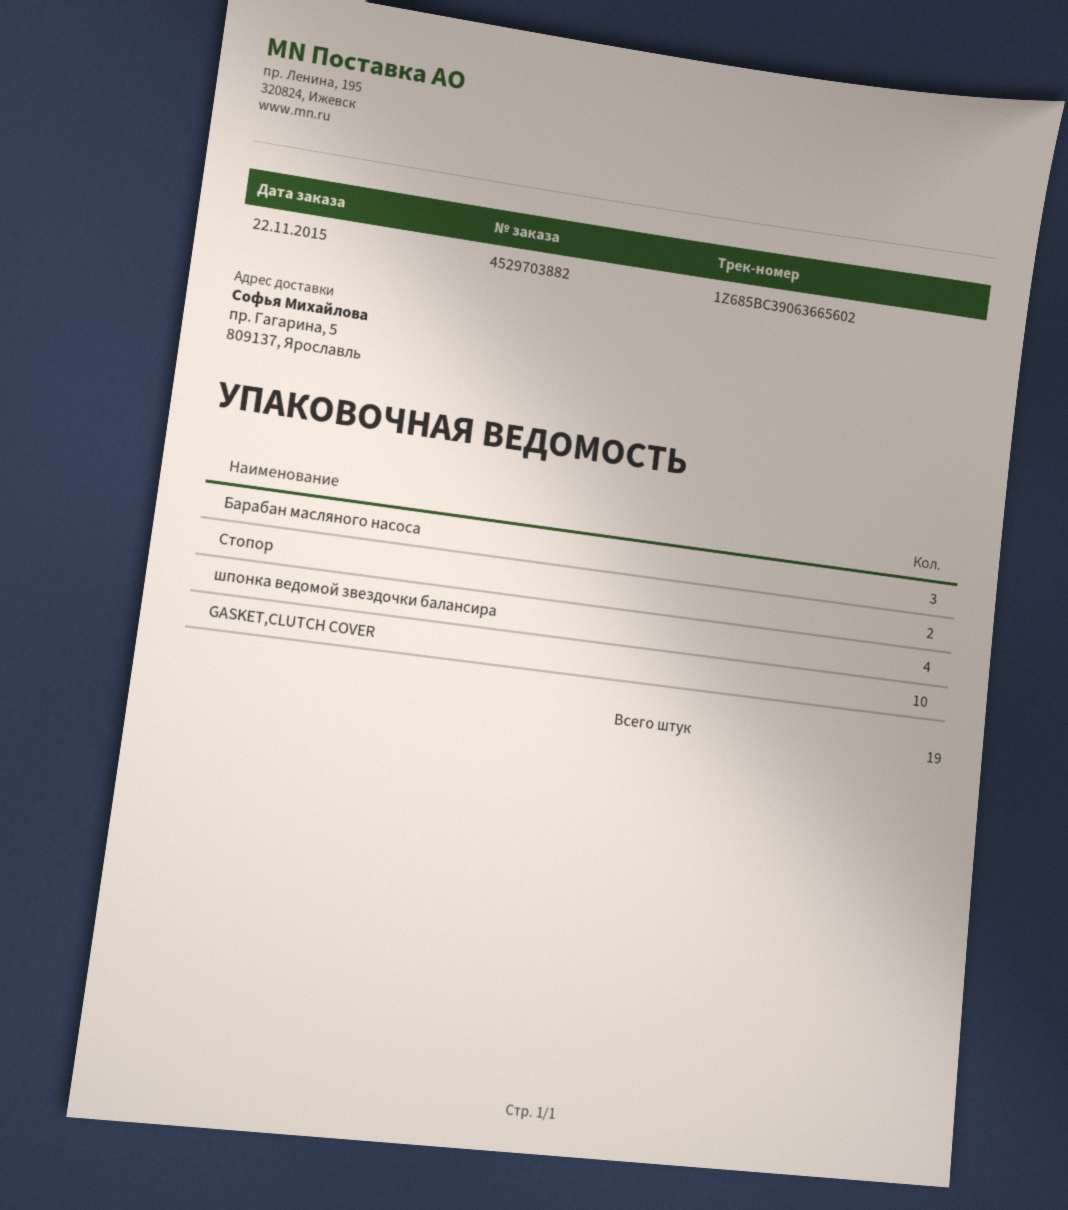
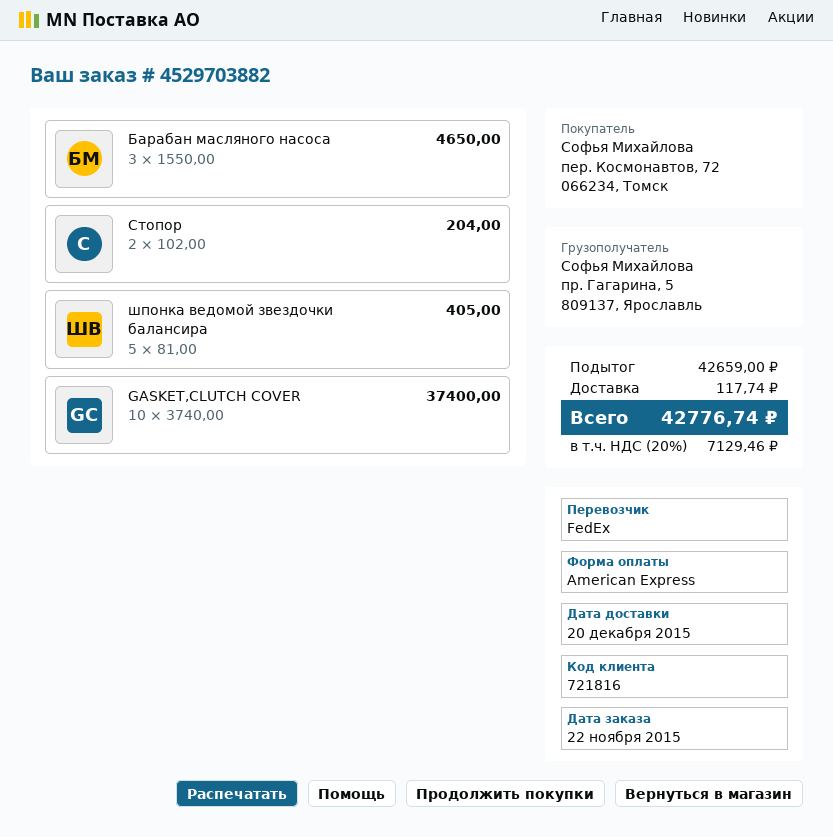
шпонка ведомой звездочки балансира: 4 -> 5

